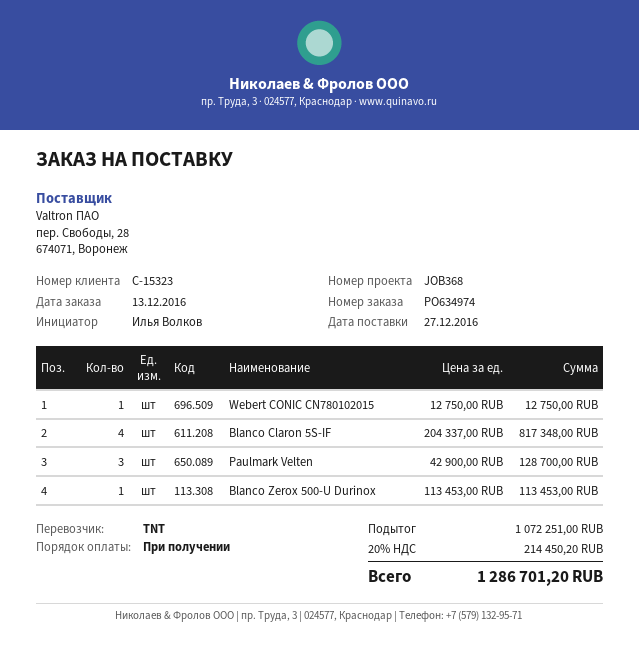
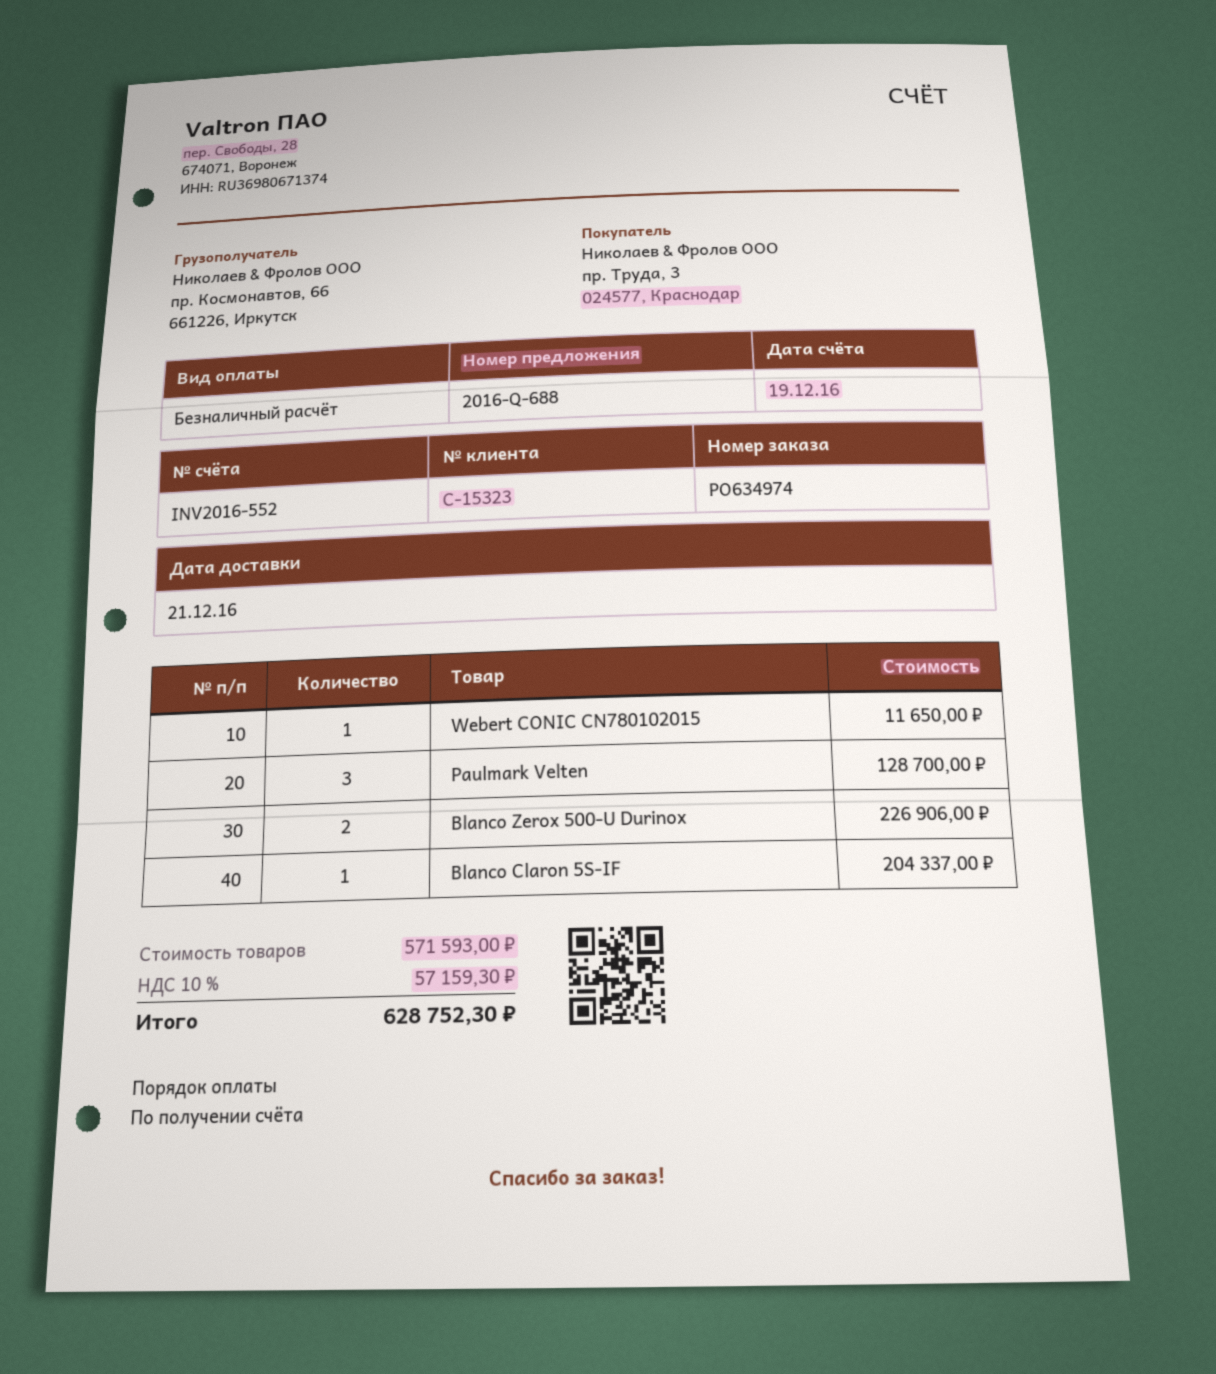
delivery date: 2016-12-27 -> 2016-12-21
Webert CONIC CN780102015: 1 for 12750.00 -> 1 for 11650.00
Blanco Claron 5S-IF: 4 for 817348.00 -> 1 for 204337.00
Blanco Zerox 500-U Durinox: 1 for 113453.00 -> 2 for 226906.00
subtotal: 1072251.00 -> 571593.00
tax: 20% = 214450.20 -> 10% = 57159.30
total: 1286701.20 -> 628752.30

